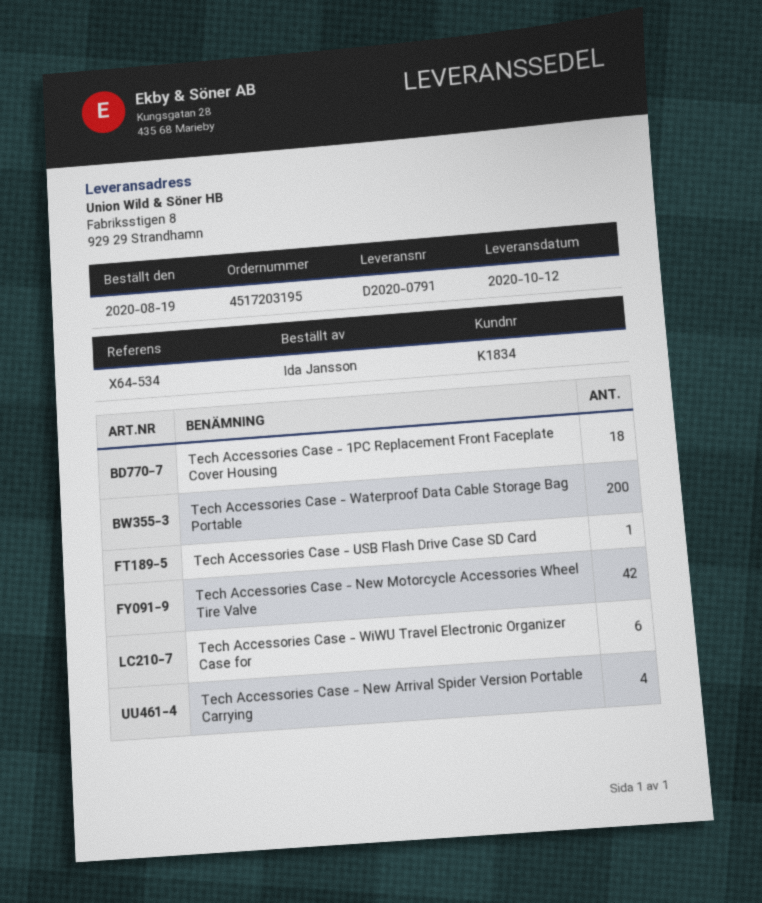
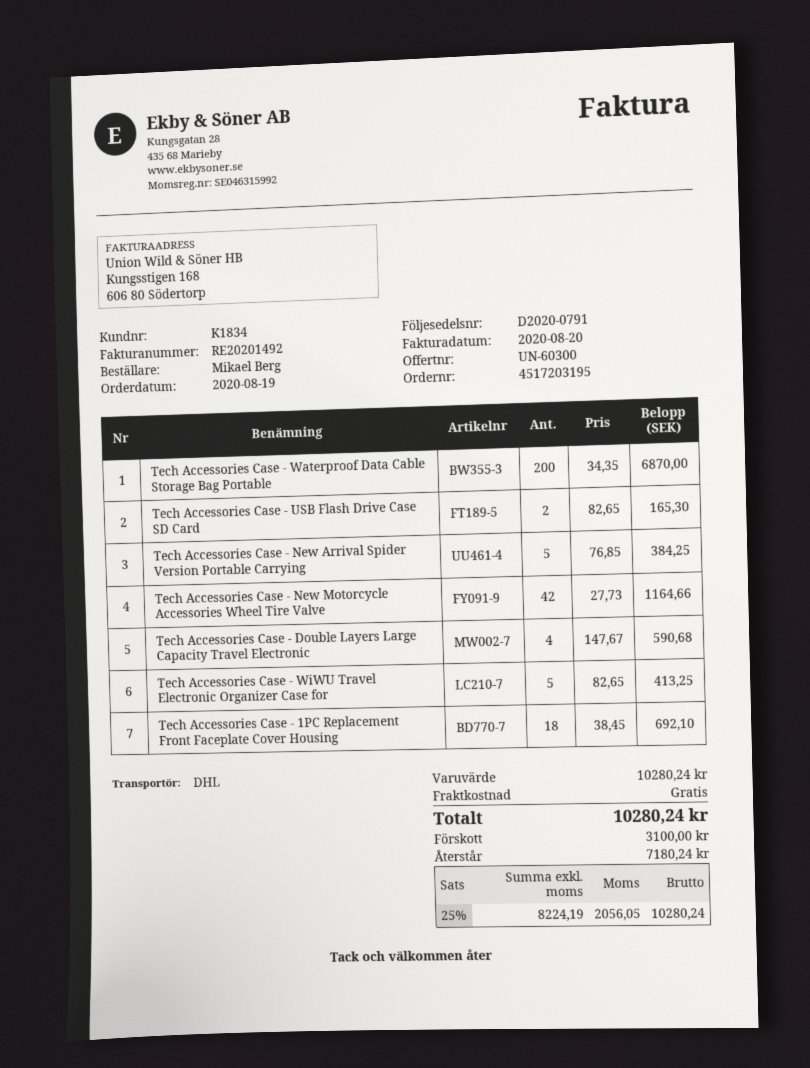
ordered by: Ida Jansson -> Mikael Berg
Tech Accessories Case - USB Flash Drive Case SD Card: 1 -> 2
Tech Accessories Case - WiWU Travel Electronic Organizer Case for: 6 -> 5
Tech Accessories Case - New Arrival Spider Version Portable Carrying: 4 -> 5
Tech Accessories Case - Double Layers Large Capacity Travel Electronic: none -> 4

